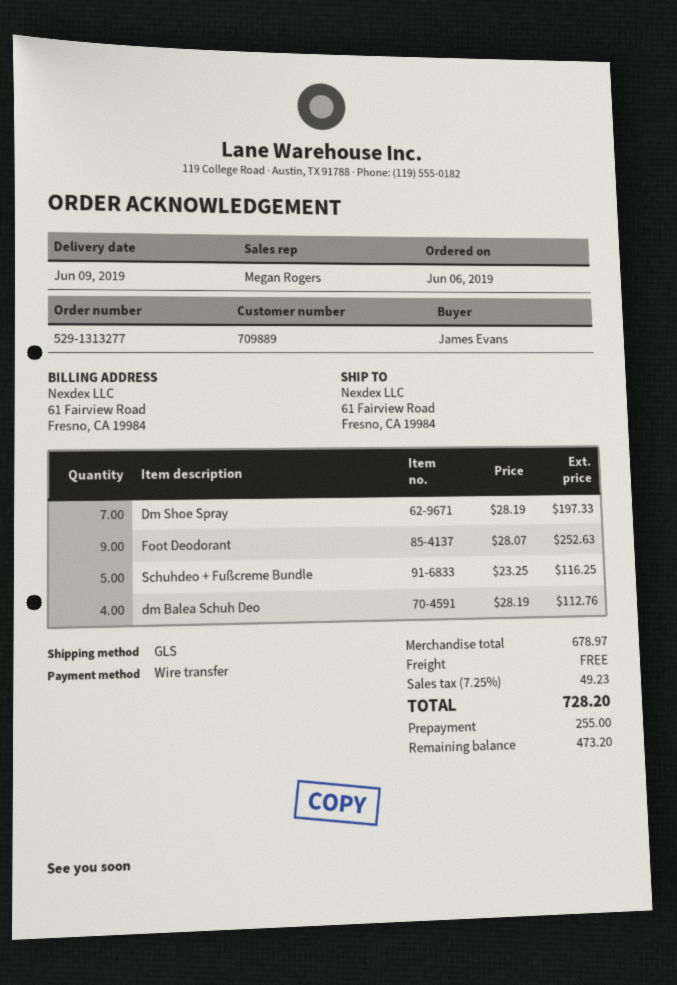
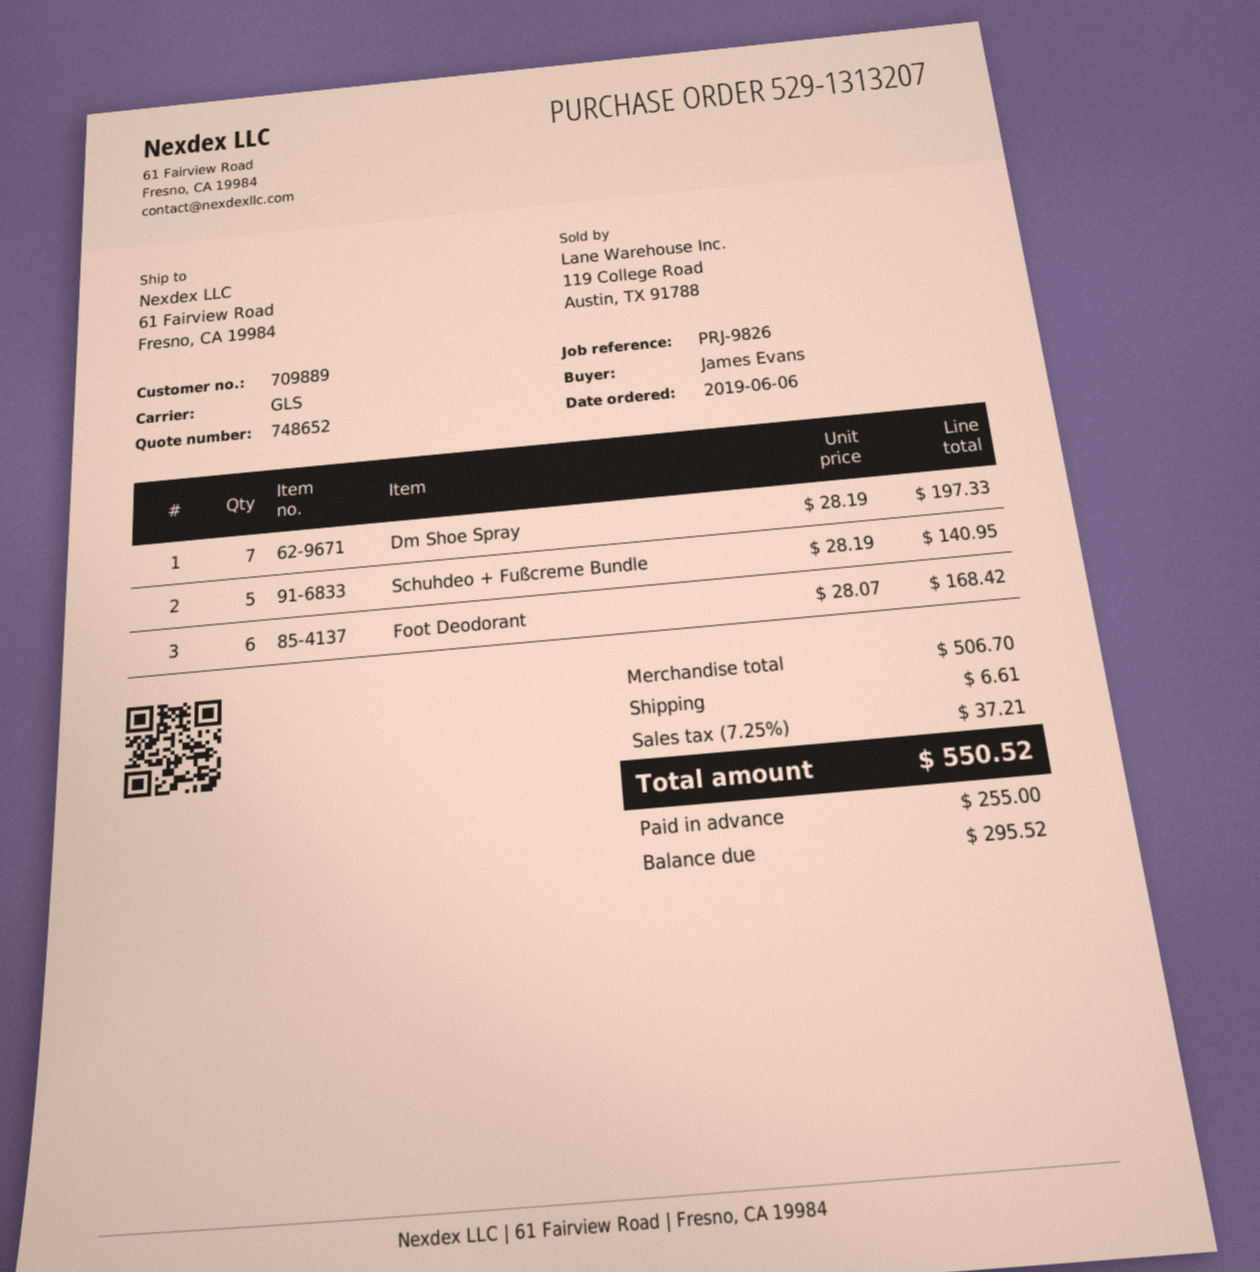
order number: 529-1313277 -> 529-1313207
Foot Deodorant: 9 x 28.07 = 252.63 -> 6 x 28.07 = 168.42
Schuhdeo + Fußcreme Bundle: 5 x 23.25 = 116.25 -> 5 x 28.19 = 140.95
dm Balea Schuh Deo: 4 x 28.19 = 112.76 -> none
subtotal: 678.97 -> 506.70
shipping: 0.00 -> 6.61
tax: 7.25% = 49.23 -> 7.25% = 37.21
total: 728.20 -> 550.52
balance: 473.20 -> 295.52

